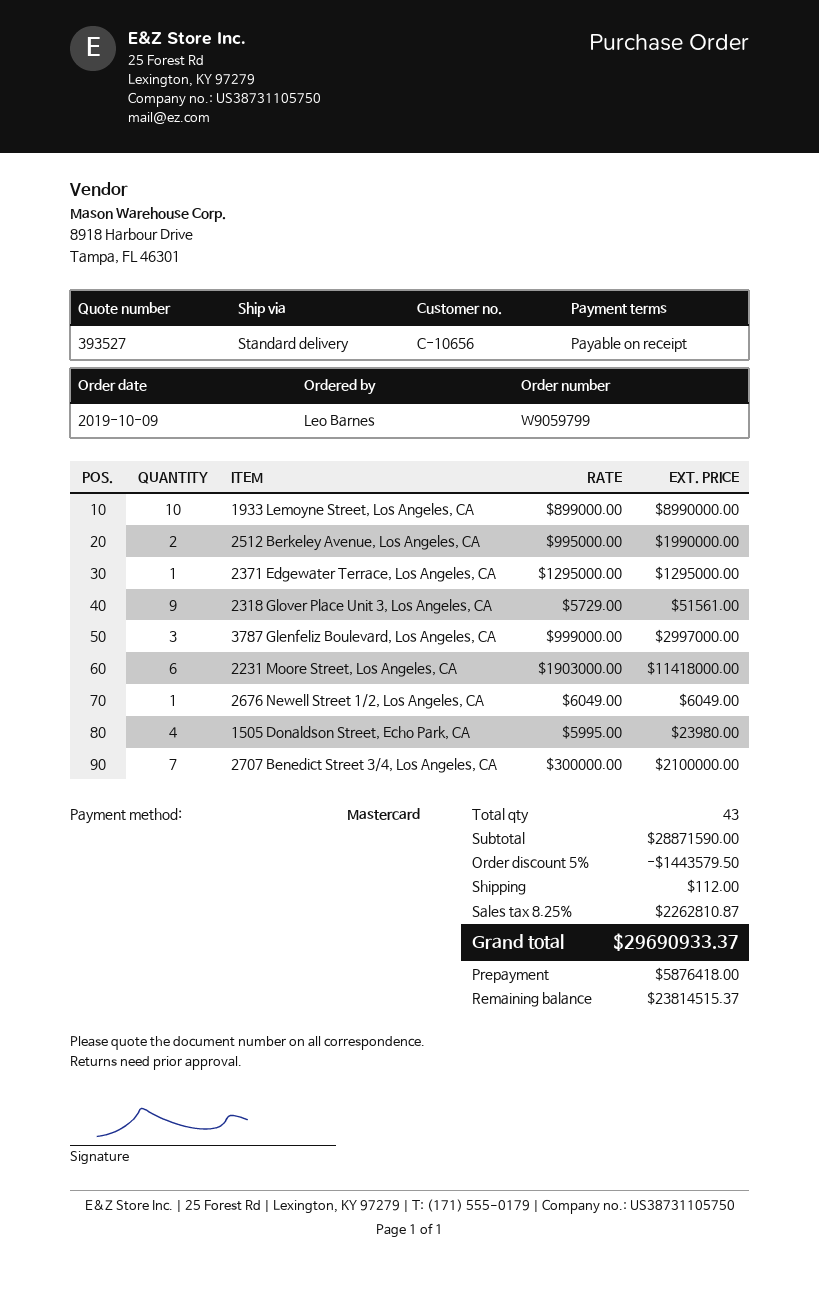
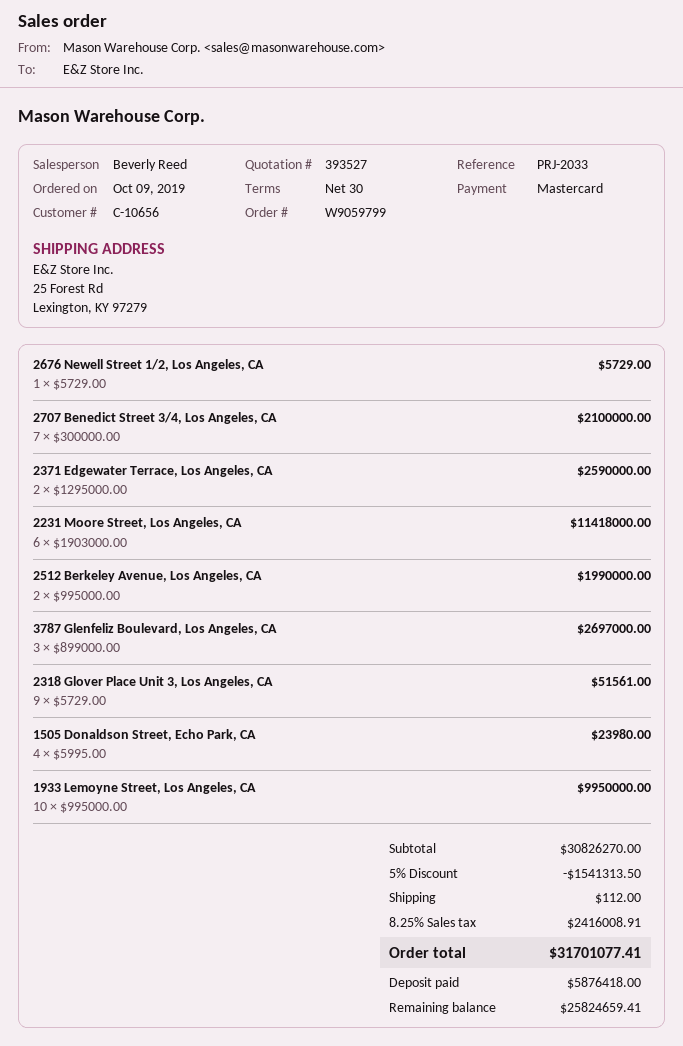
payment terms: on receipt -> 30 days
1933 Lemoyne Street, Los Angeles, CA: 10 x 899000.00 = 8990000.00 -> 10 x 995000.00 = 9950000.00
2371 Edgewater Terrace, Los Angeles, CA: 1 x 1295000.00 = 1295000.00 -> 2 x 1295000.00 = 2590000.00
3787 Glenfeliz Boulevard, Los Angeles, CA: 3 x 999000.00 = 2997000.00 -> 3 x 899000.00 = 2697000.00
2676 Newell Street 1/2, Los Angeles, CA: 1 x 6049.00 = 6049.00 -> 1 x 5729.00 = 5729.00
subtotal: 28871590.00 -> 30826270.00
discount: 5% = 1443579.50 -> 5% = 1541313.50
tax: 8.25% = 2262810.87 -> 8.25% = 2416008.91
total: 29690933.37 -> 31701077.41
balance: 23814515.37 -> 25824659.41

